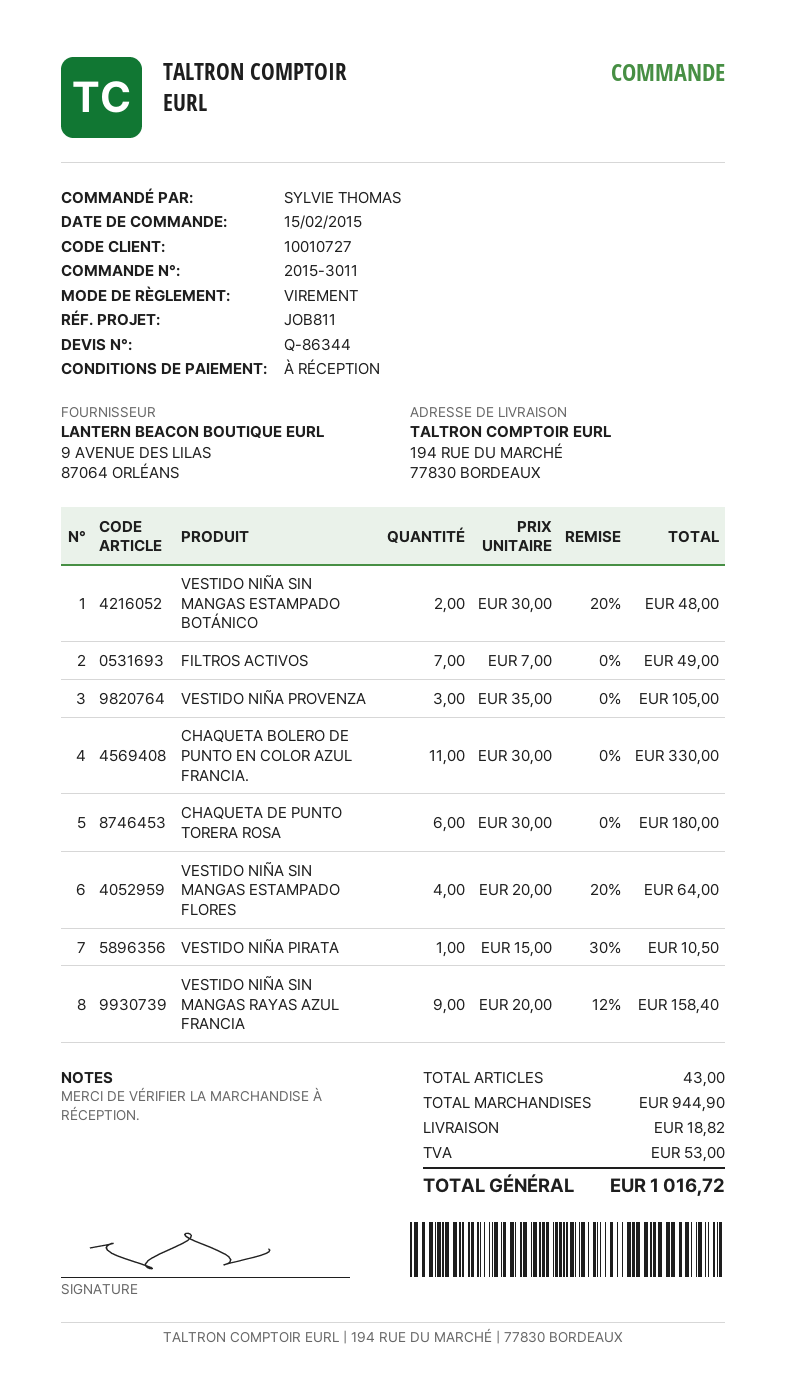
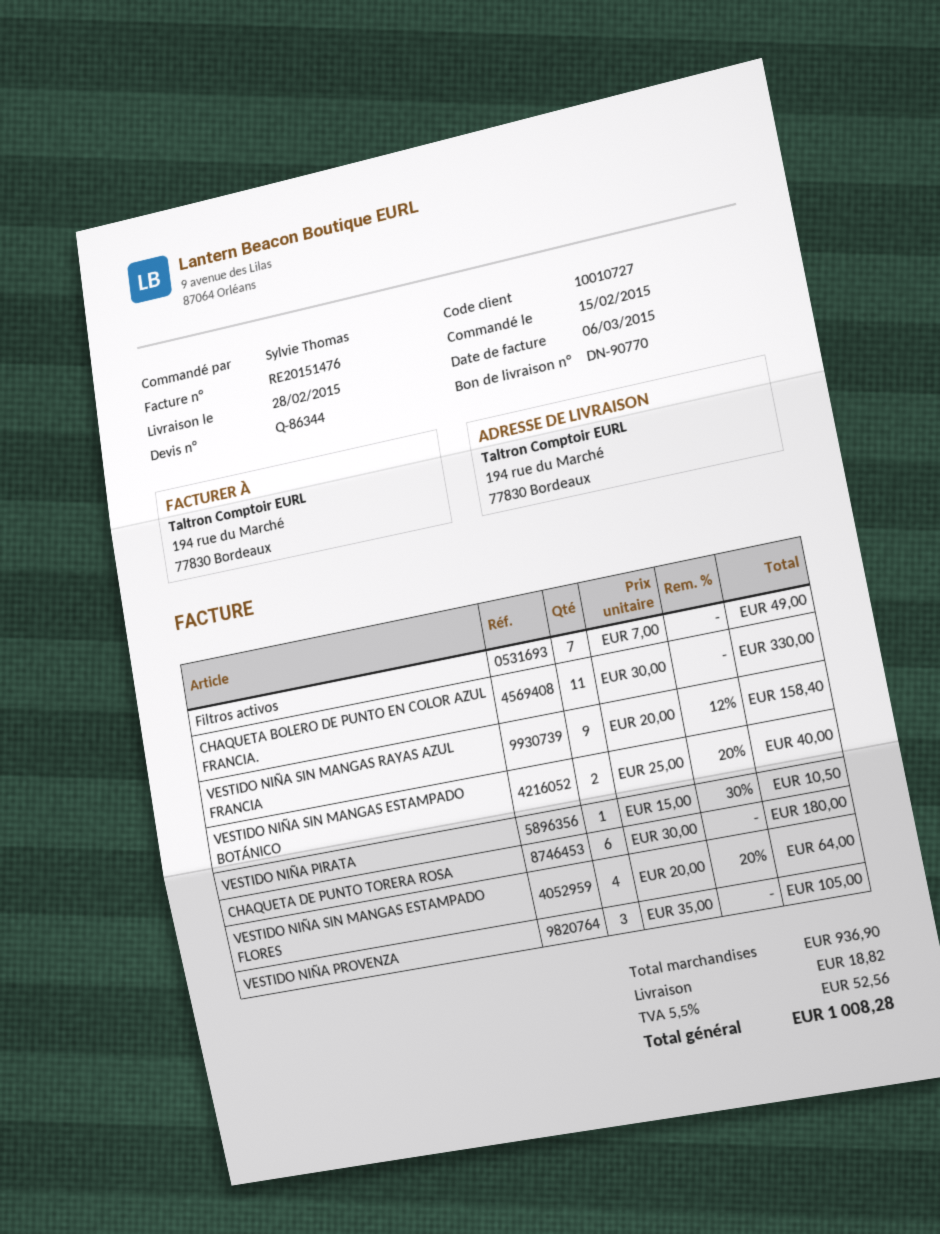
VESTIDO NIÑA SIN MANGAS ESTAMPADO BOTÁNICO: 2 x 30.00 - 20% = 48.00 -> 2 x 25.00 - 20% = 40.00
subtotal: 944.90 -> 936.90
tax: 53.00 -> 52.56
total: 1016.72 -> 1008.28

